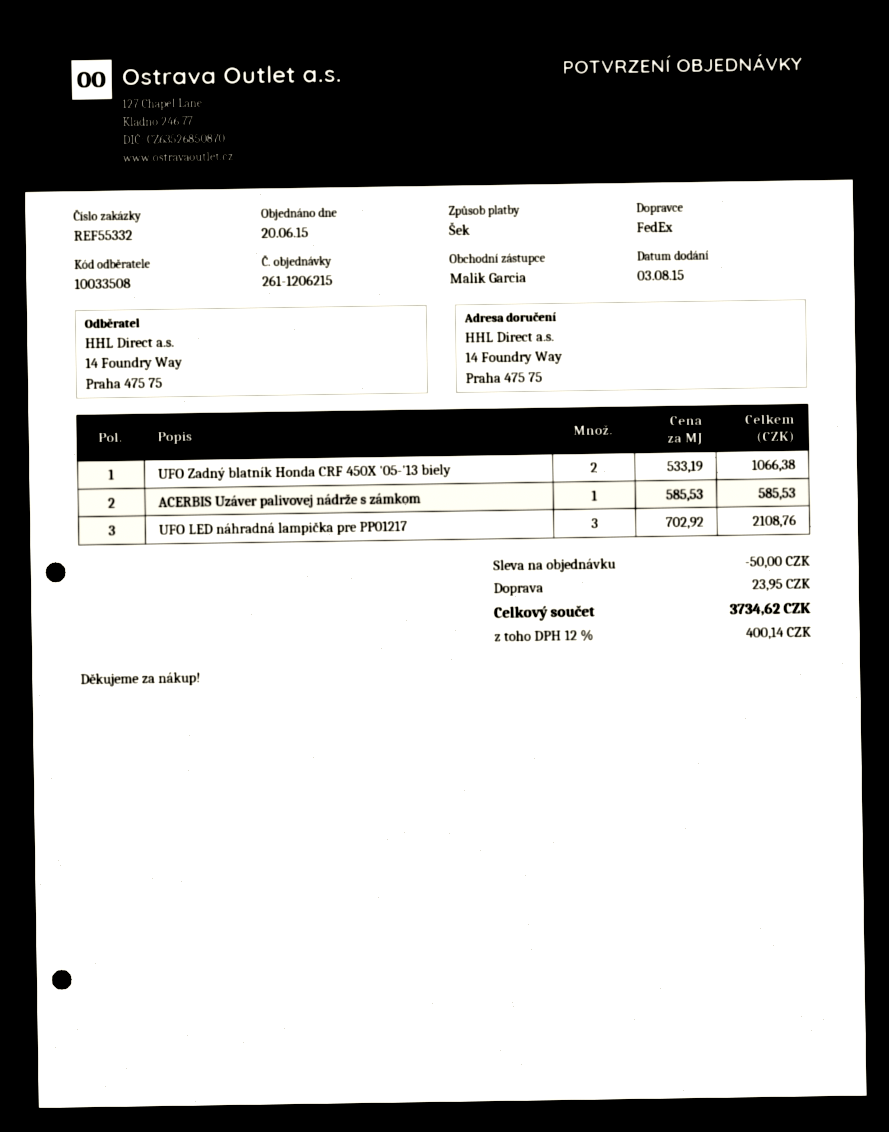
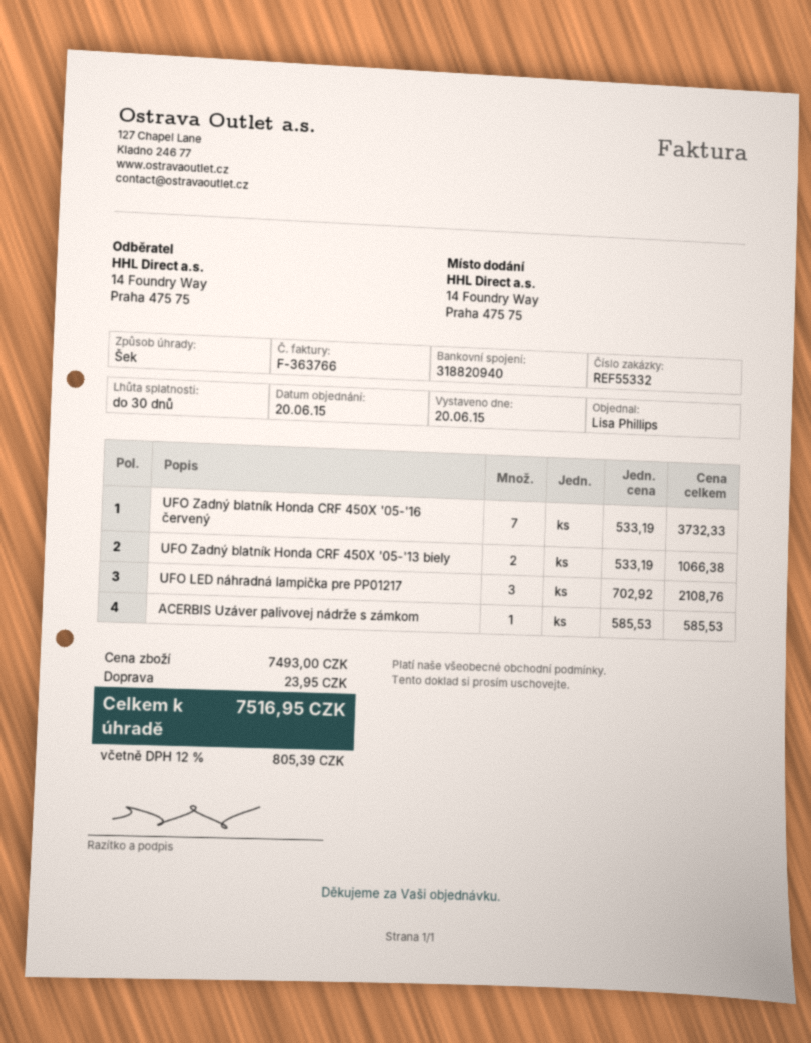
UFO Zadný blatník Honda CRF 450X '05-'16 červený: none -> 7 x 533.19 = 3732.33
discount: 50.00 -> none
tax: 12% = 400.14 -> 12% = 805.39
total: 3734.62 -> 7516.95

